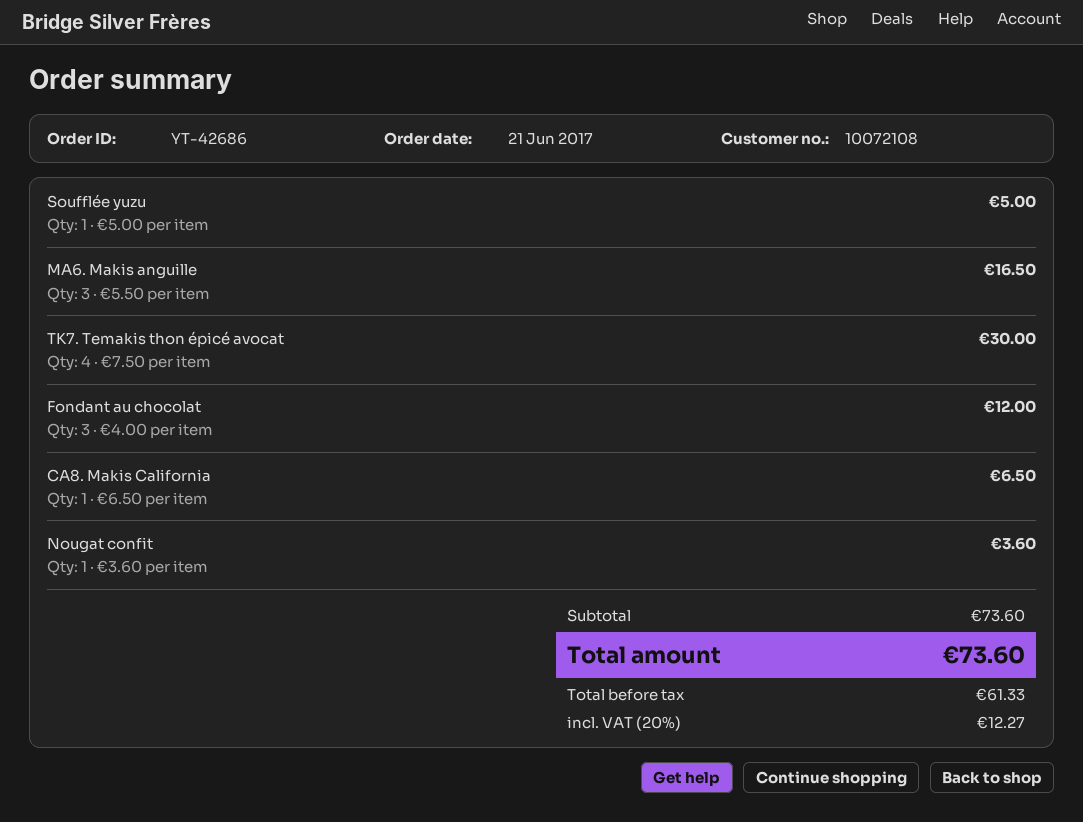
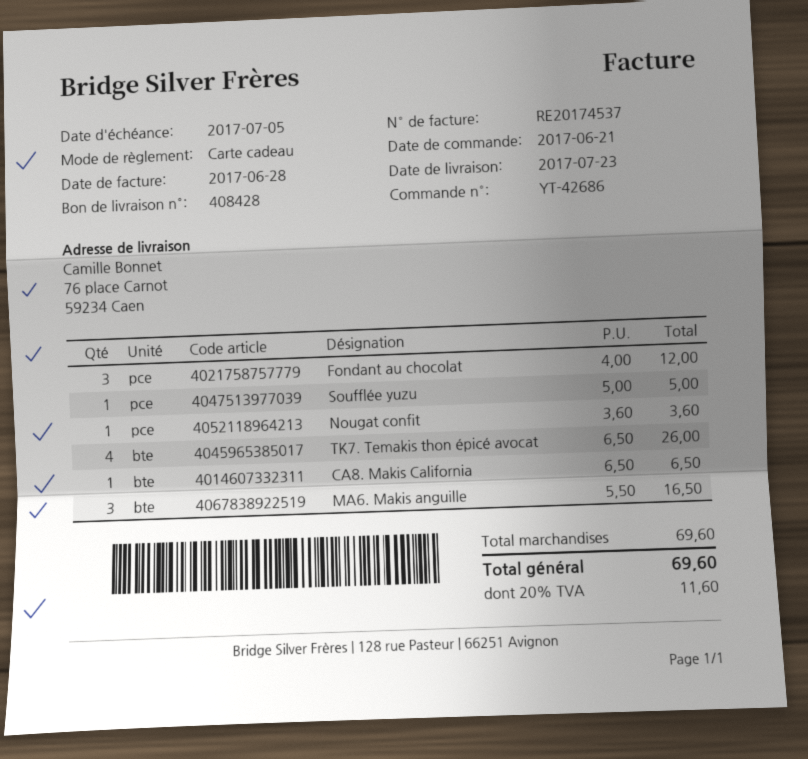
TK7. Temakis thon épicé avocat: 4 x 7.50 = 30.00 -> 4 x 6.50 = 26.00
subtotal: 73.60 -> 69.60
tax: 20% = 12.27 -> 20% = 11.60
total: 73.60 -> 69.60

